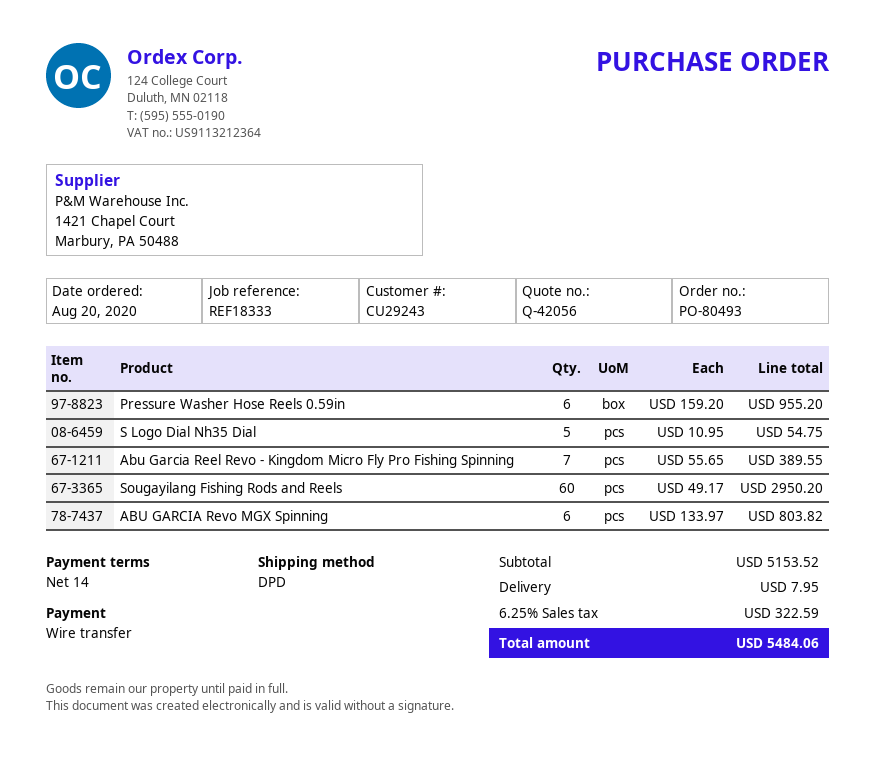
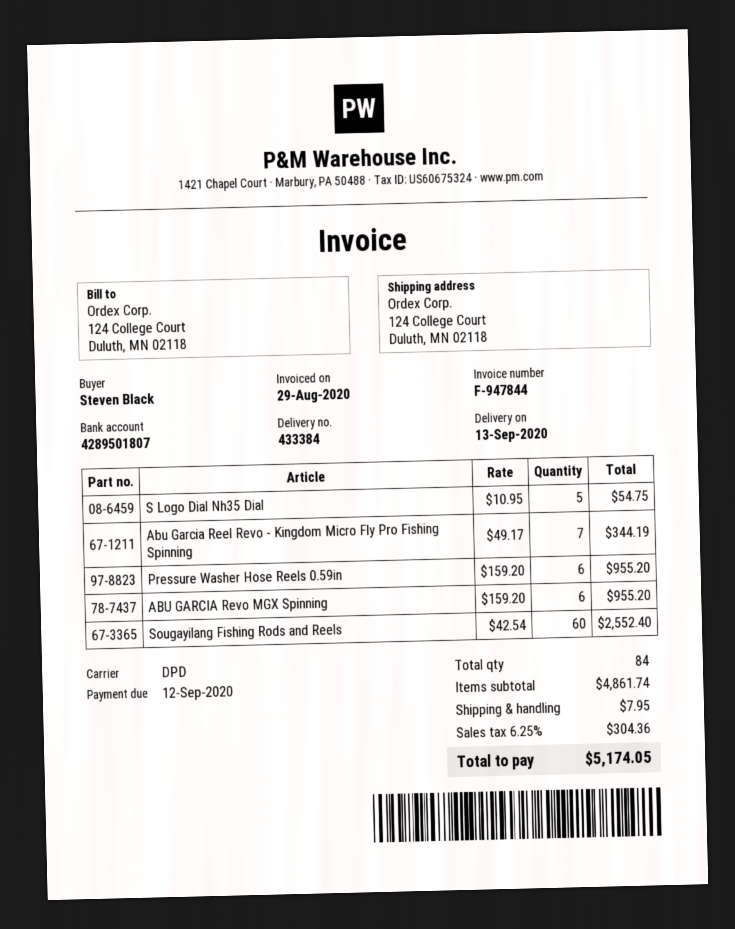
Abu Garcia Reel Revo - Kingdom Micro Fly Pro Fishing Spinning: 7 x 55.65 = 389.55 -> 7 x 49.17 = 344.19
Sougayilang Fishing Rods and Reels: 60 x 49.17 = 2950.20 -> 60 x 42.54 = 2552.40
ABU GARCIA Revo MGX Spinning: 6 x 133.97 = 803.82 -> 6 x 159.20 = 955.20
subtotal: 5153.52 -> 4861.74
tax: 6.25% = 322.59 -> 6.25% = 304.36
total: 5484.06 -> 5174.05

